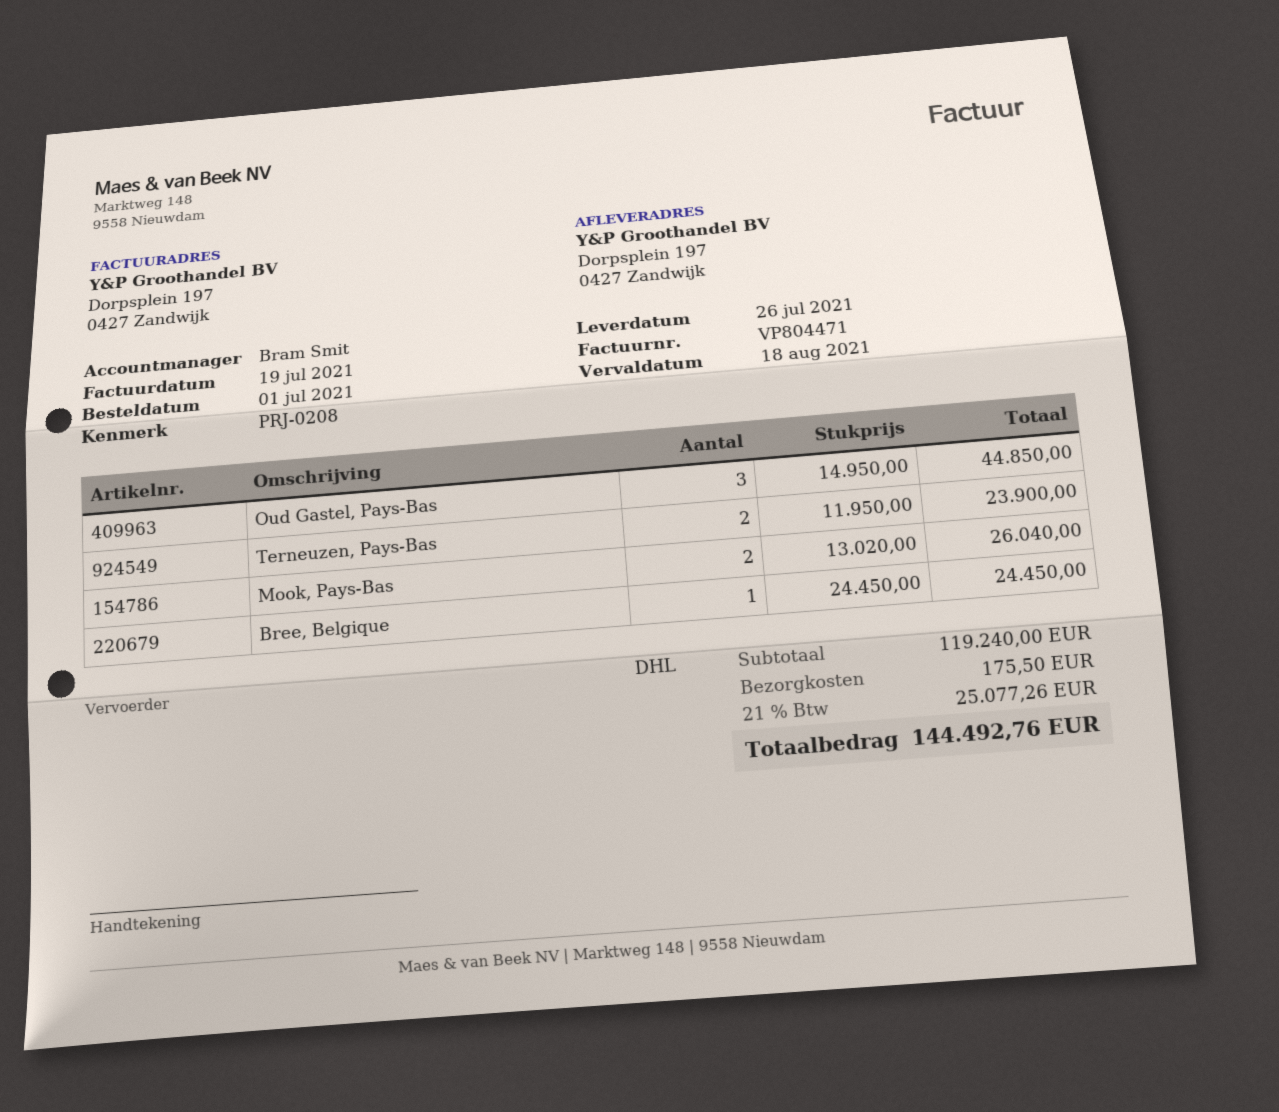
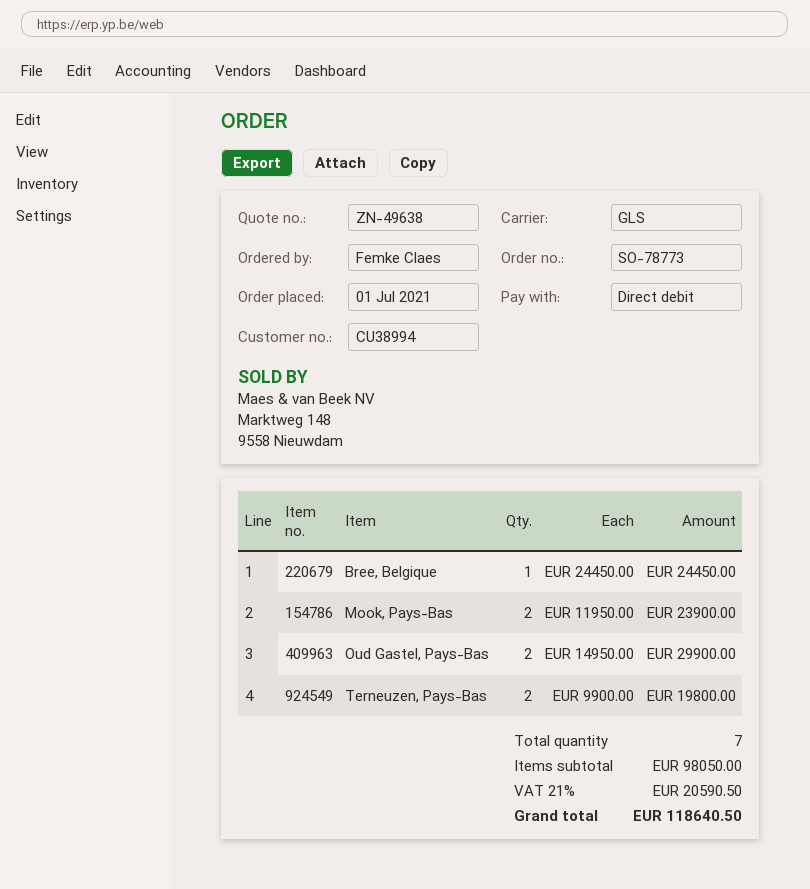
shipping method: DHL -> GLS
Oud Gastel, Pays-Bas: 3 x 14950.00 = 44850.00 -> 2 x 14950.00 = 29900.00
Terneuzen, Pays-Bas: 2 x 11950.00 = 23900.00 -> 2 x 9900.00 = 19800.00
Mook, Pays-Bas: 2 x 13020.00 = 26040.00 -> 2 x 11950.00 = 23900.00
subtotal: 119240.00 -> 98050.00
shipping: 175.50 -> none
tax: 21% = 25077.26 -> 21% = 20590.50
total: 144492.76 -> 118640.50

